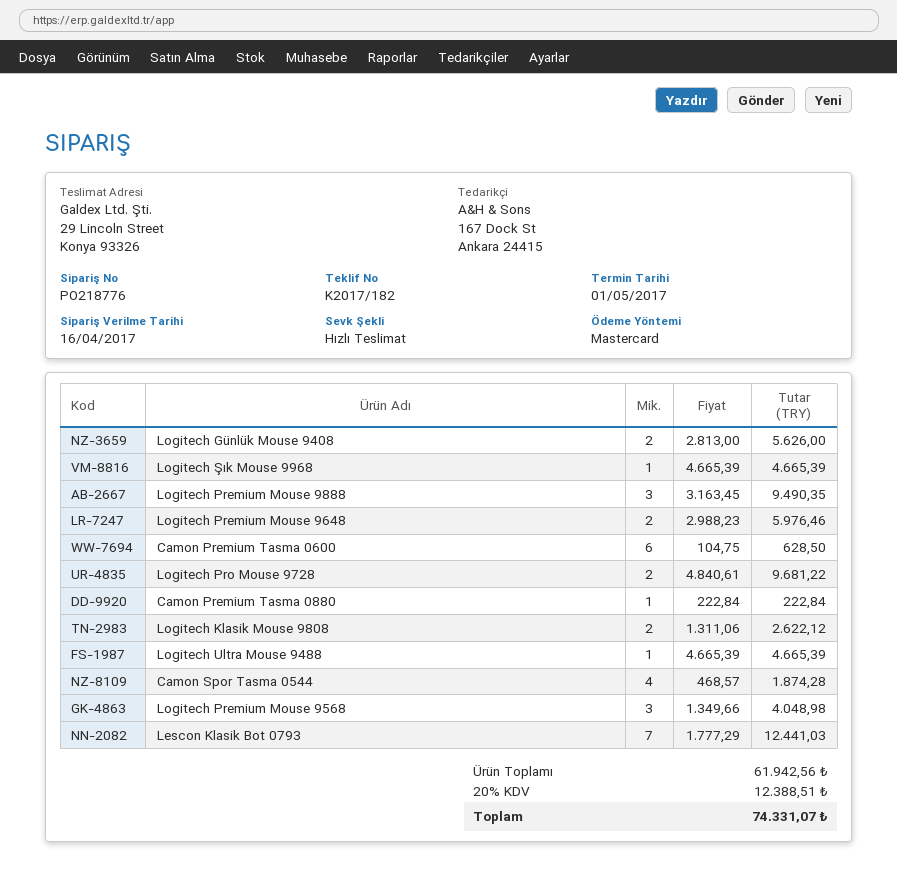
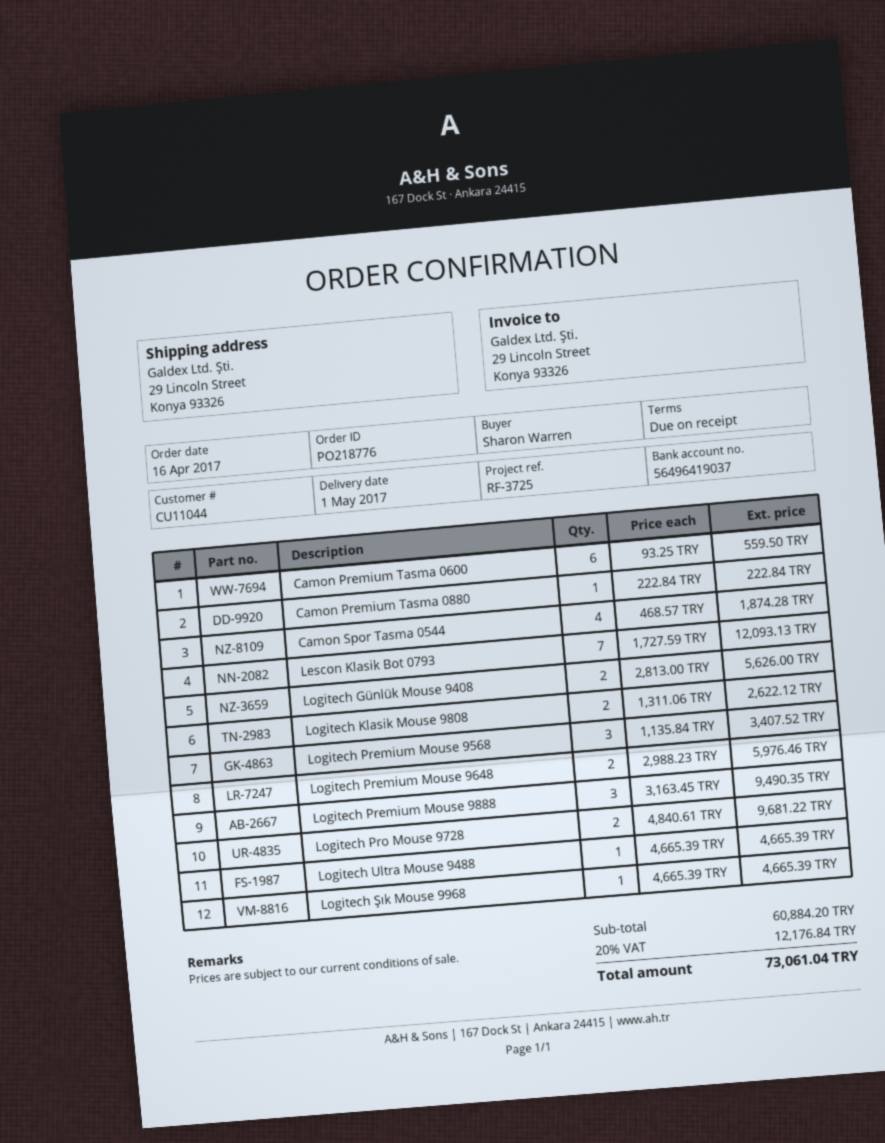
Camon Premium Tasma 0600: 6 x 104.75 = 628.50 -> 6 x 93.25 = 559.50
Logitech Premium Mouse 9568: 3 x 1349.66 = 4048.98 -> 3 x 1135.84 = 3407.52
Lescon Klasik Bot 0793: 7 x 1777.29 = 12441.03 -> 7 x 1727.59 = 12093.13
subtotal: 61942.56 -> 60884.20
tax: 20% = 12388.51 -> 20% = 12176.84
total: 74331.07 -> 73061.04

